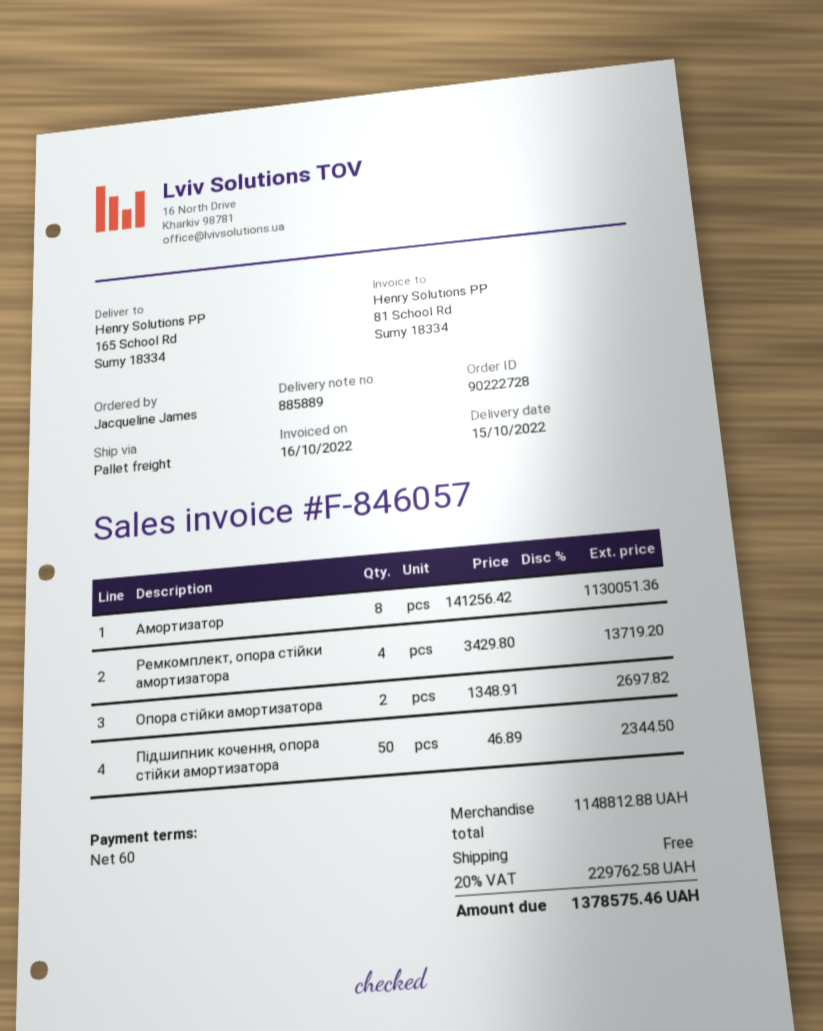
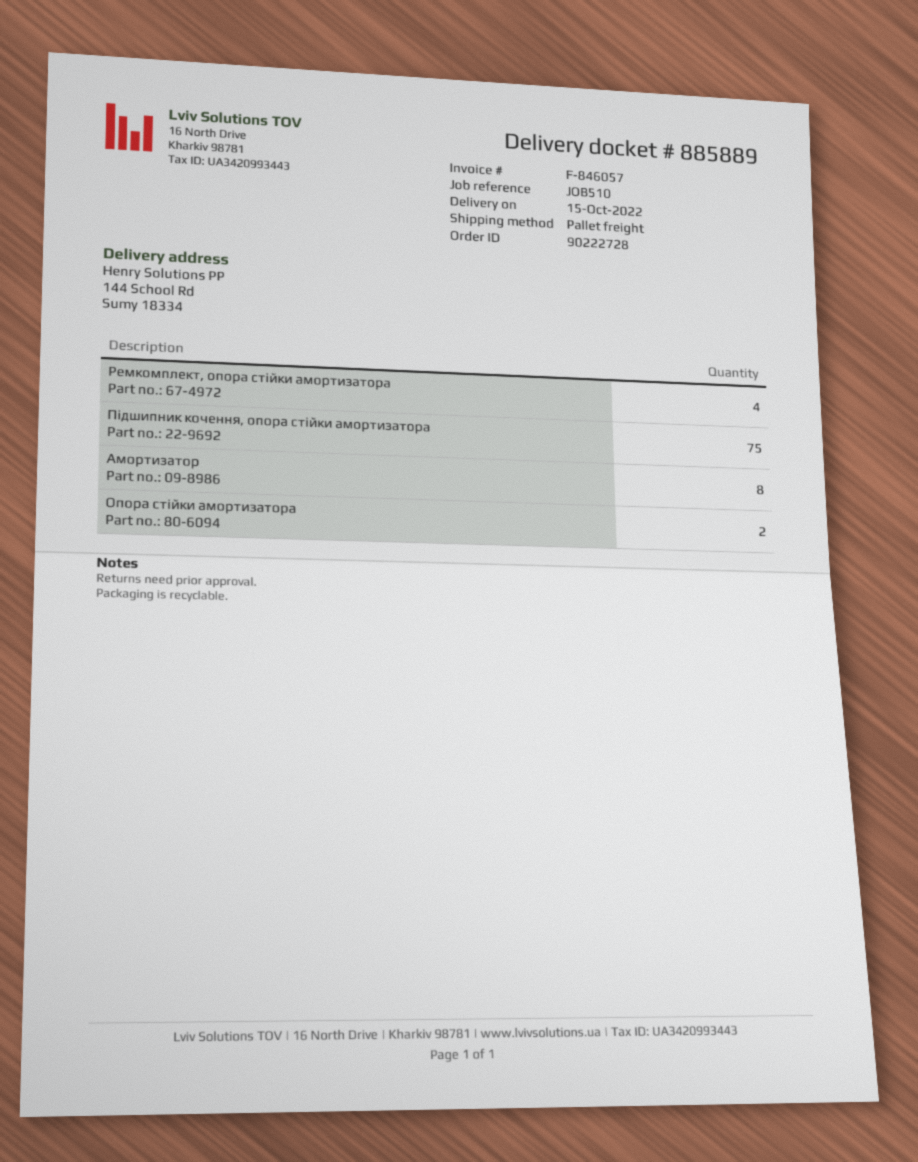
ship to: 165 School Rd, Sumy 18334 -> 144 School Rd, Sumy 18334
Підшипник кочення, опора стійки амортизатора: 50 -> 75

